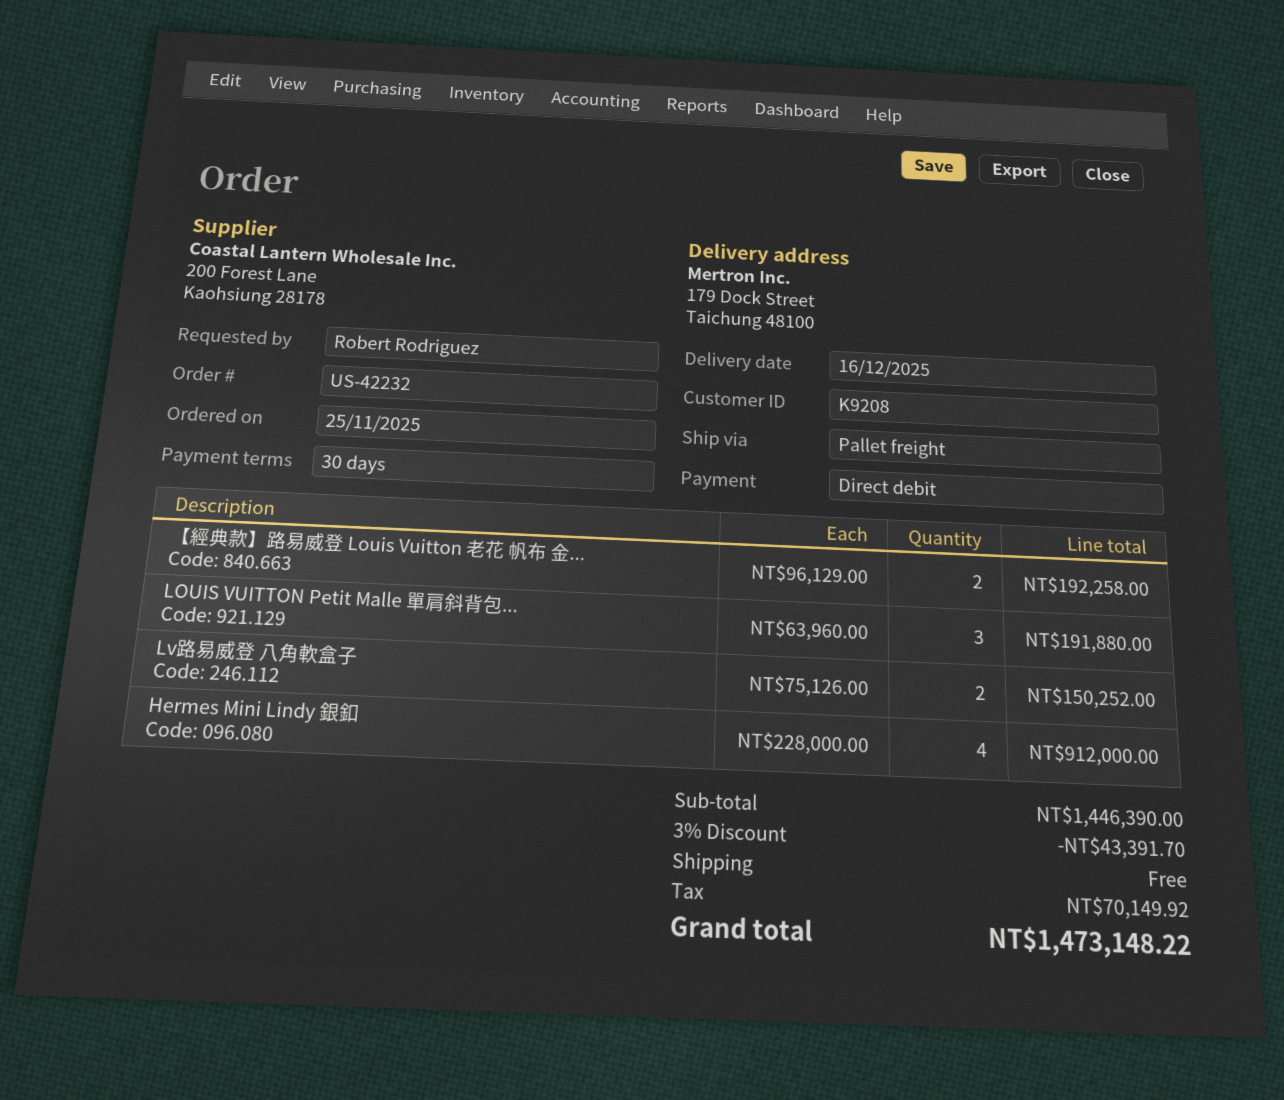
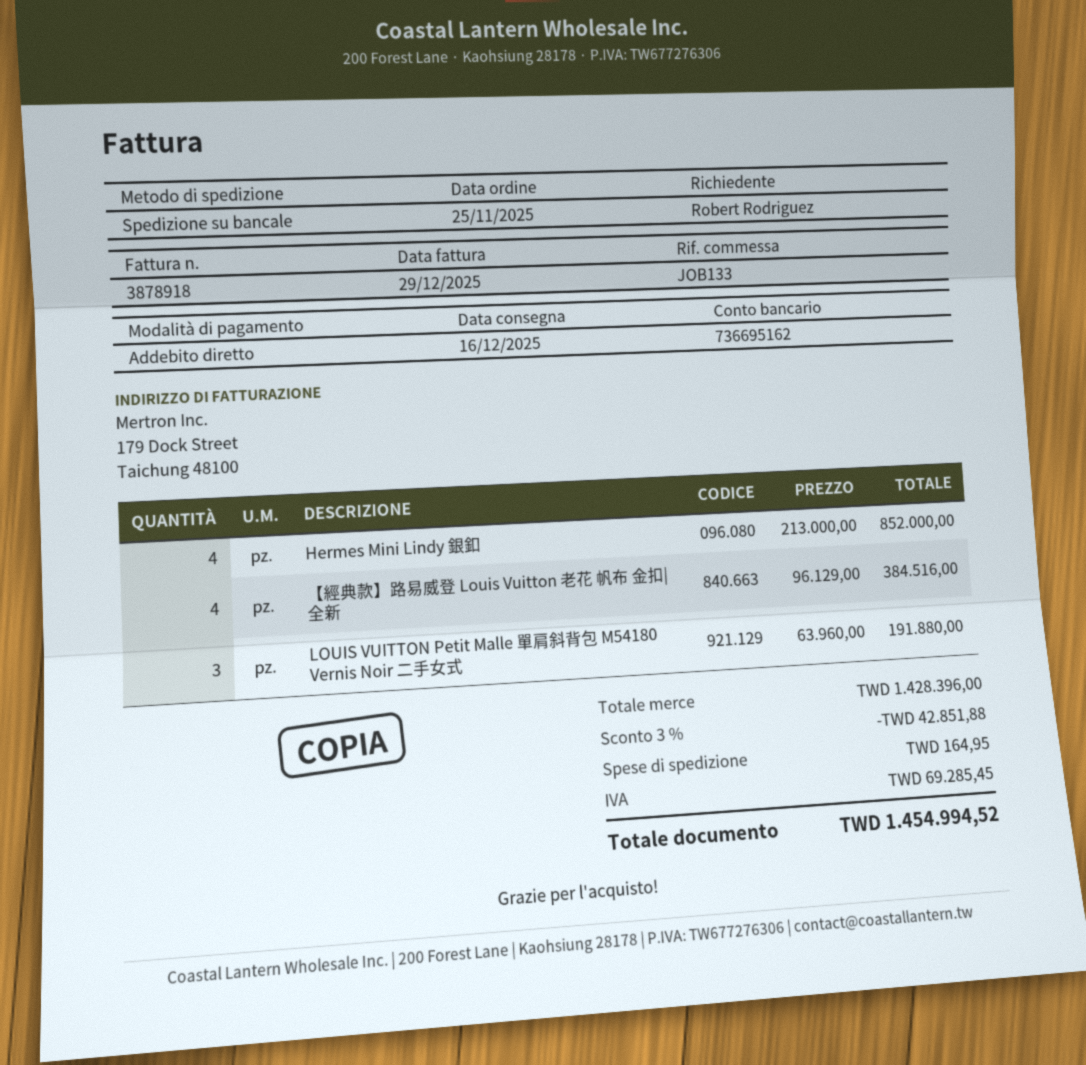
【經典款】路易威登 Louis Vuitton 老花 帆布 金...: 2 x 96129.00 = 192258.00 -> 4 x 96129.00 = 384516.00
Lv路易威登 八角軟盒子: 2 x 75126.00 = 150252.00 -> none
Hermes Mini Lindy 銀釦: 4 x 228000.00 = 912000.00 -> 4 x 213000.00 = 852000.00
subtotal: 1446390.00 -> 1428396.00
discount: 3% = 43391.70 -> 3% = 42851.88
shipping: 0.00 -> 164.95
tax: 70149.92 -> 69285.45
total: 1473148.22 -> 1454994.52

